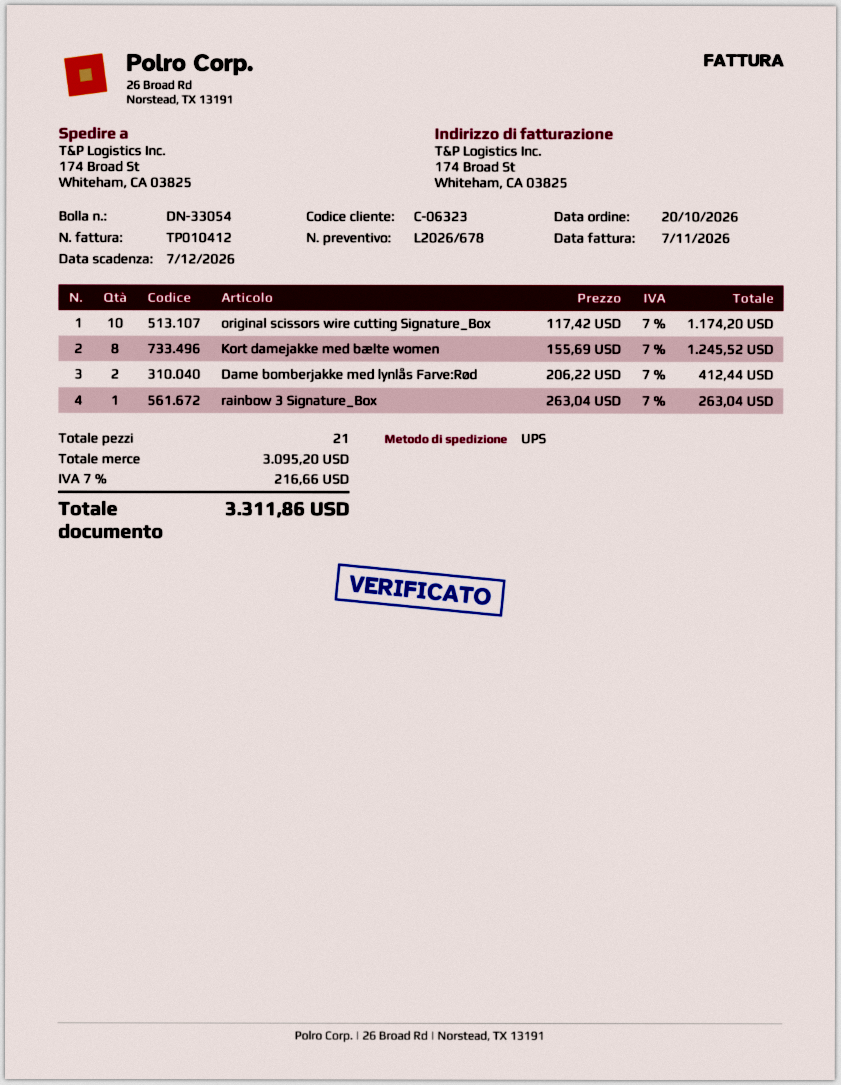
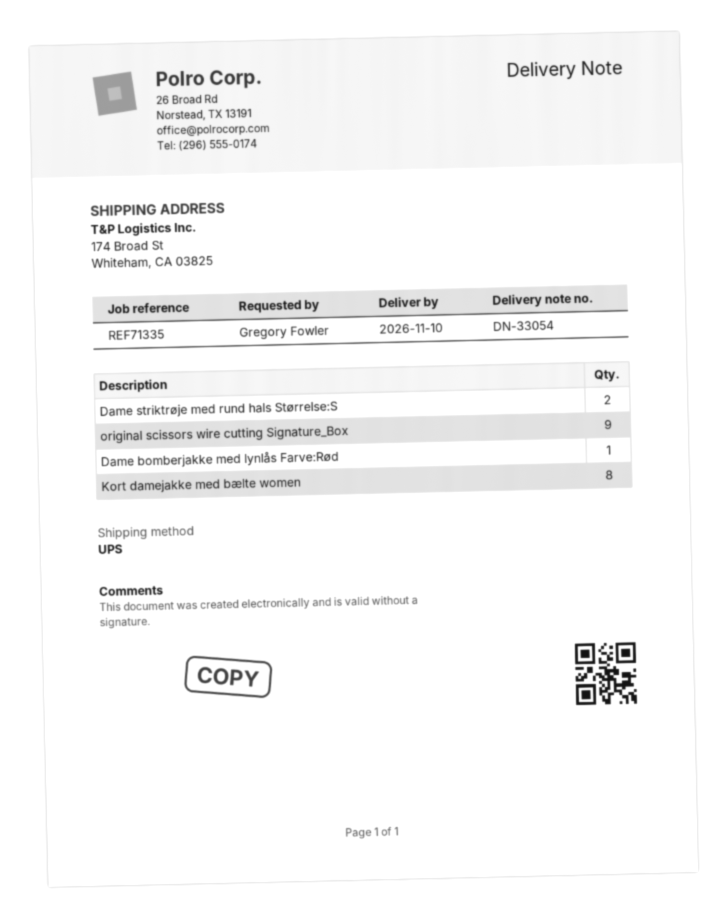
original scissors wire cutting Signature_Box: 10 -> 9
Dame bomberjakke med lynlås Farve:Rød: 2 -> 1
rainbow 3 Signature_Box: 1 -> none
Dame striktrøje med rund hals Størrelse:S: none -> 2

